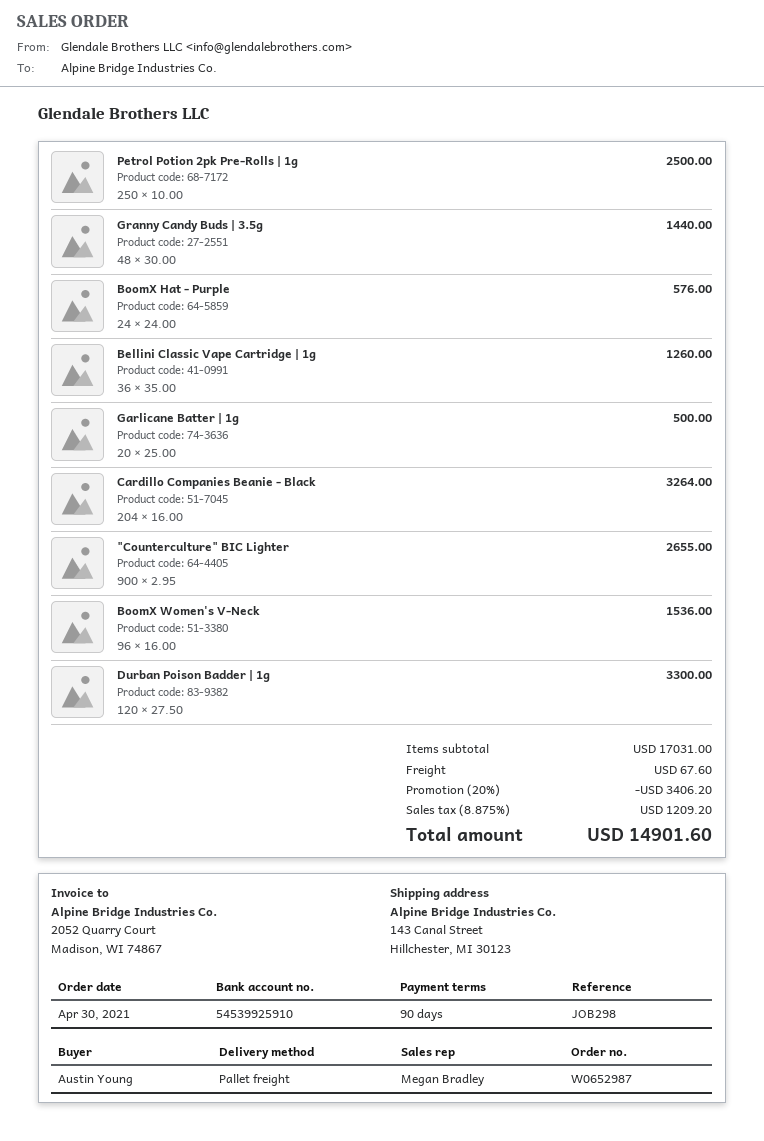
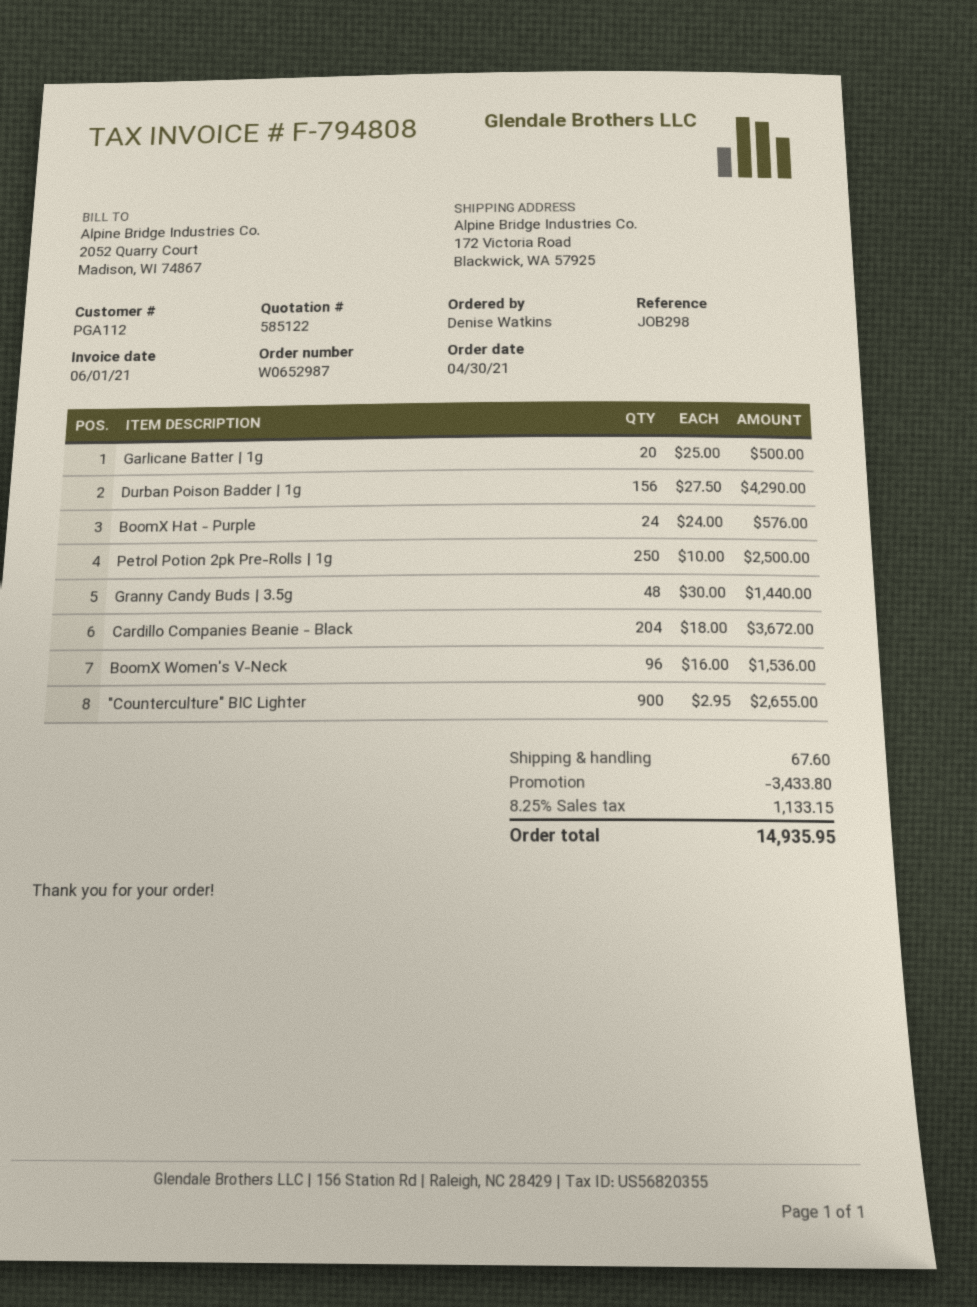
ordered by: Austin Young -> Denise Watkins
ship to: 143 Canal Street, Hillchester, MI 30123 -> 172 Victoria Road, Blackwick, WA 57925
Bellini Classic Vape Cartridge | 1g: 36 x 35.00 = 1260.00 -> none
Cardillo Companies Beanie - Black: 204 x 16.00 = 3264.00 -> 204 x 18.00 = 3672.00
Durban Poison Badder | 1g: 120 x 27.50 = 3300.00 -> 156 x 27.50 = 4290.00
discount: 3406.20 -> 3433.80
tax: 8.875% = 1209.20 -> 8.25% = 1133.15
total: 14901.60 -> 14935.95

